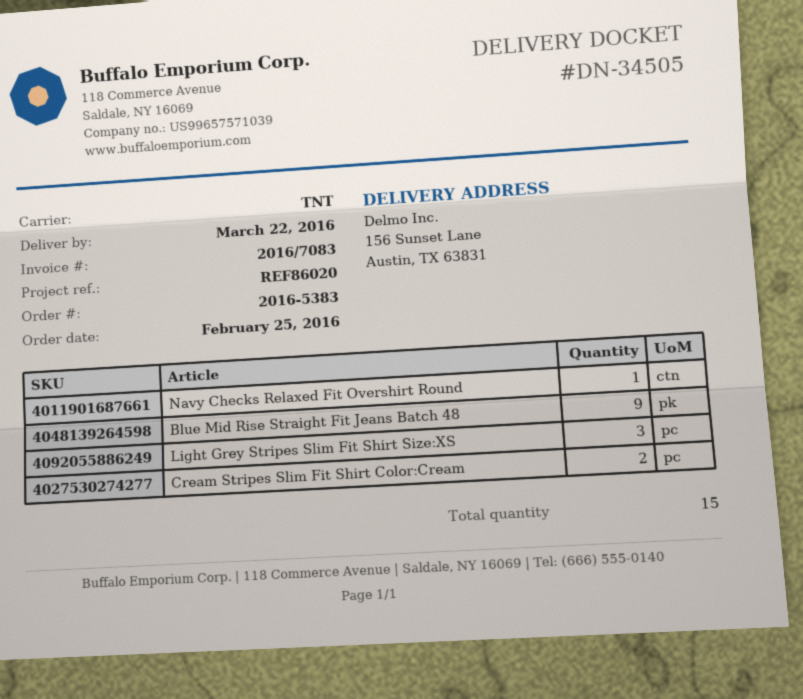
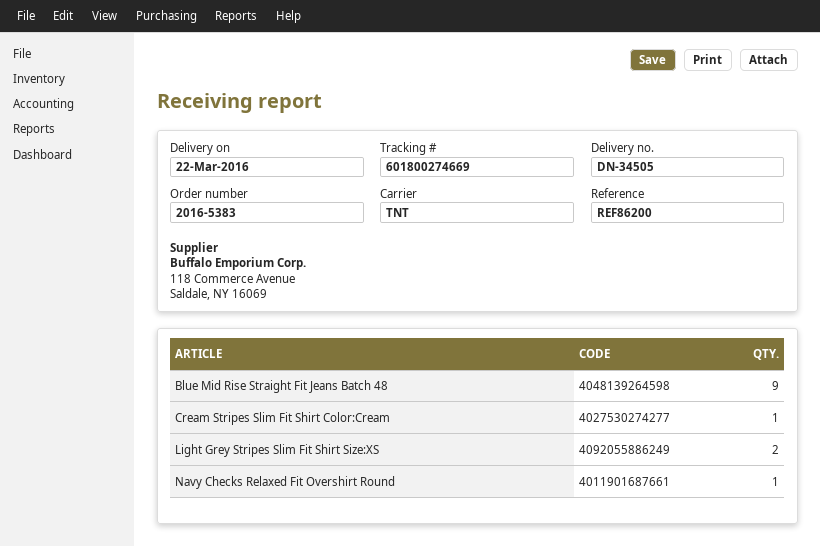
reference: REF86020 -> REF86200
Light Grey Stripes Slim Fit Shirt Size:XS: 3 -> 2
Cream Stripes Slim Fit Shirt Color:Cream: 2 -> 1

